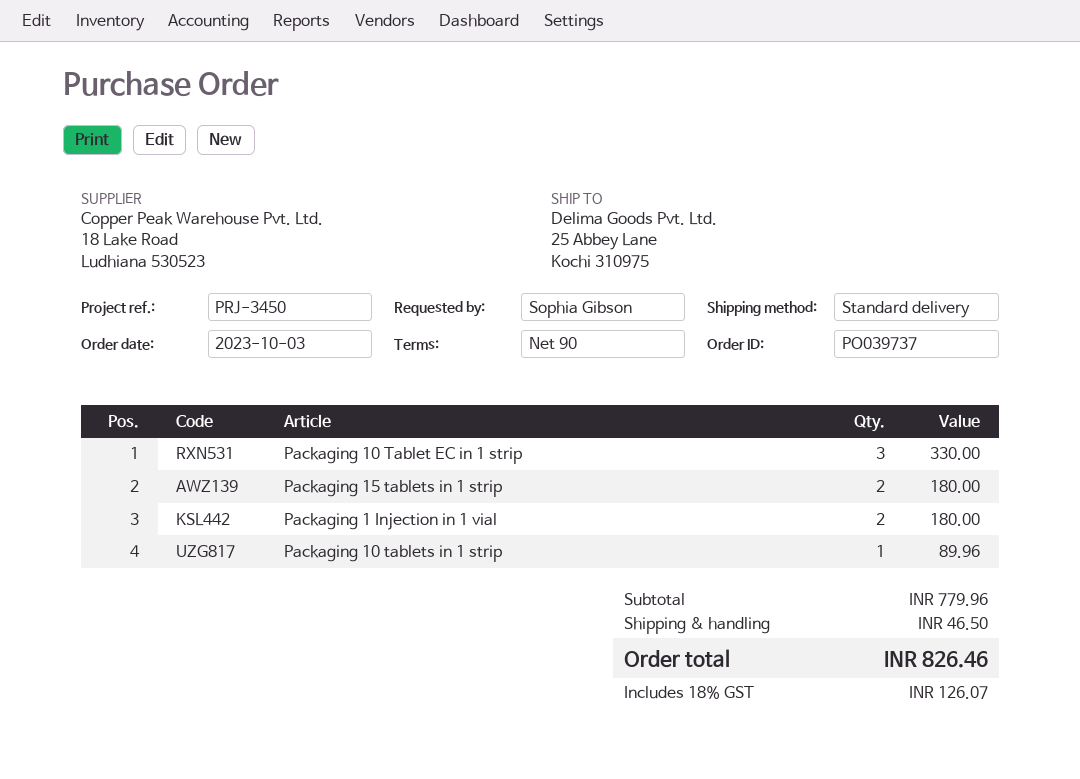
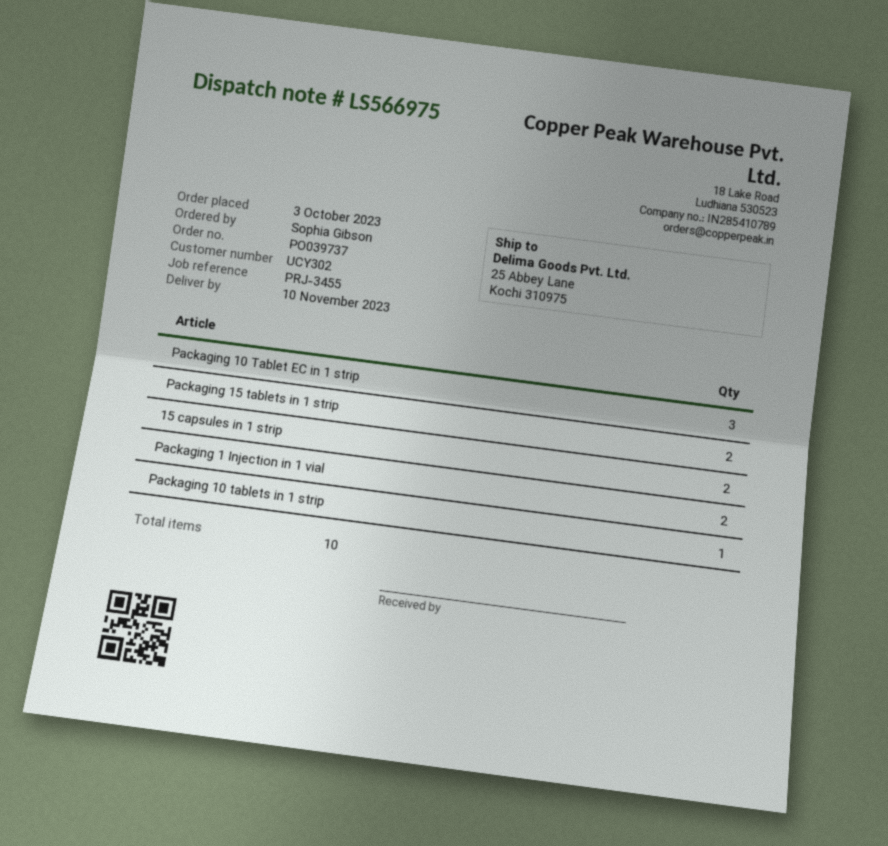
reference: PRJ-3450 -> PRJ-3455
15 capsules in 1 strip: none -> 2

